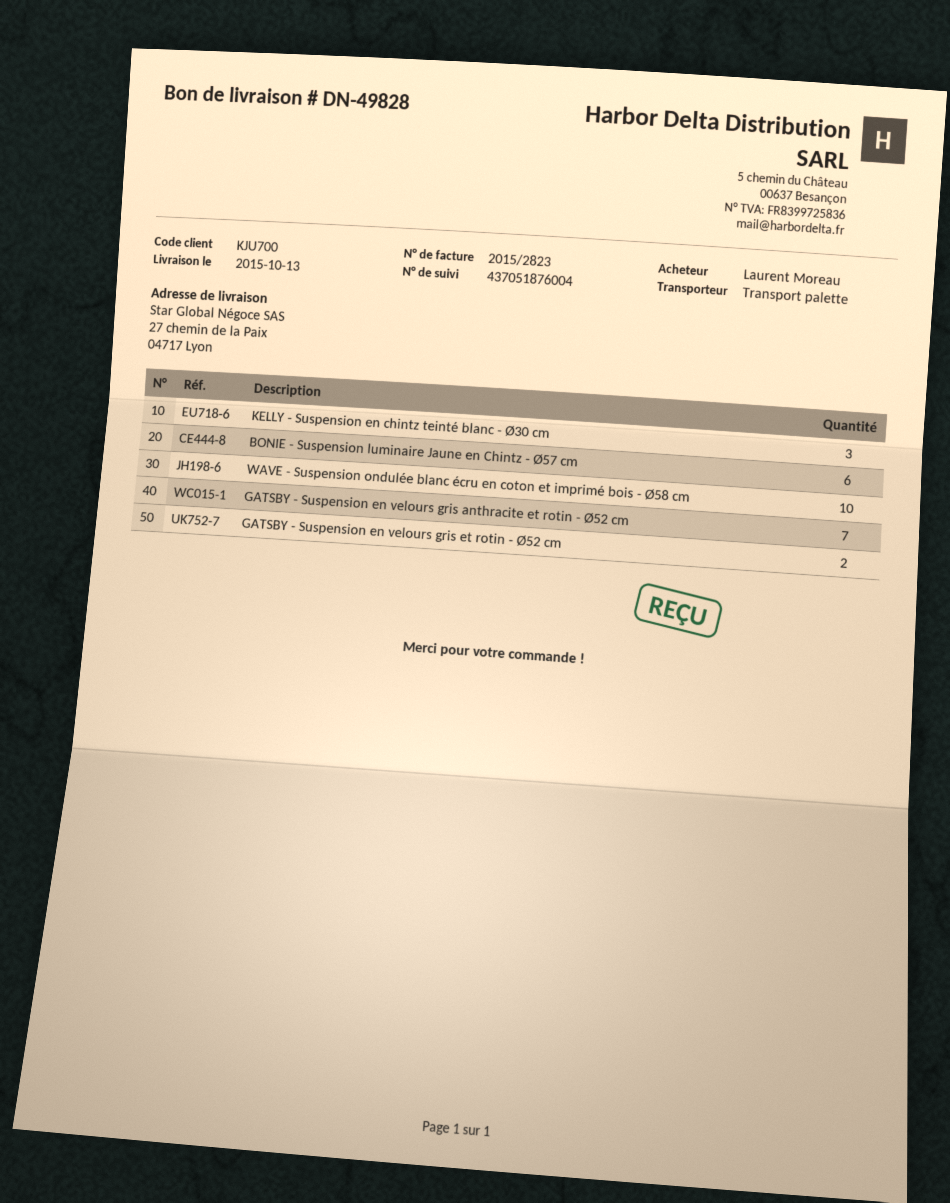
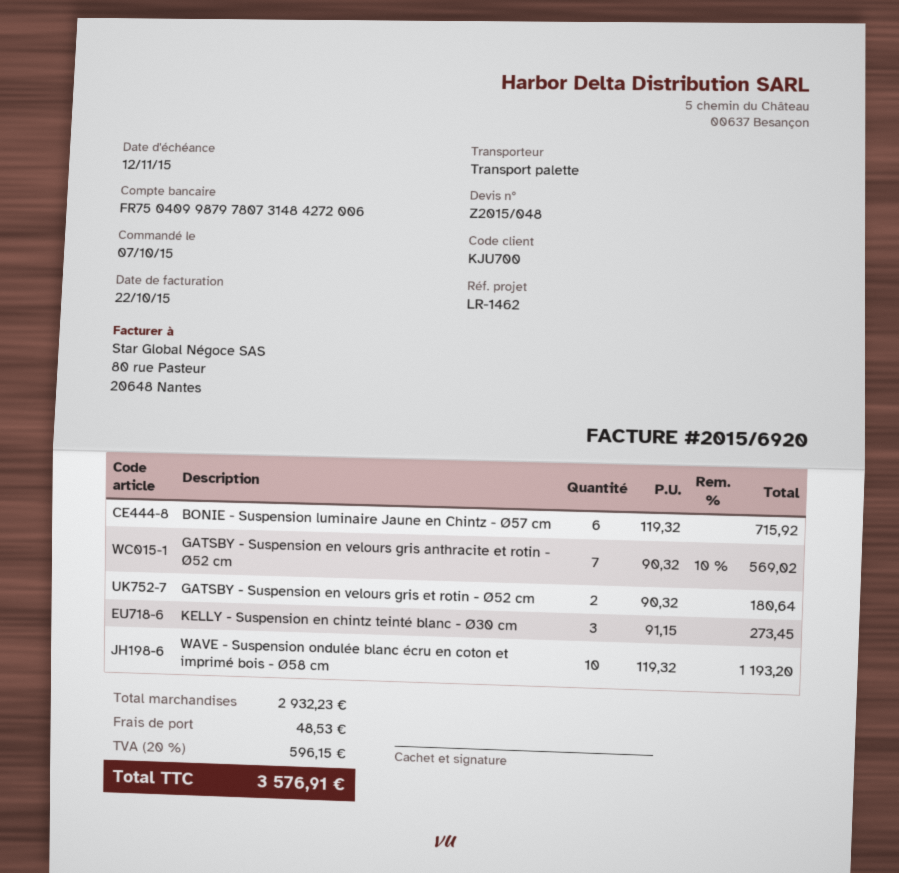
invoice number: 2015/2823 -> 2015/6920

